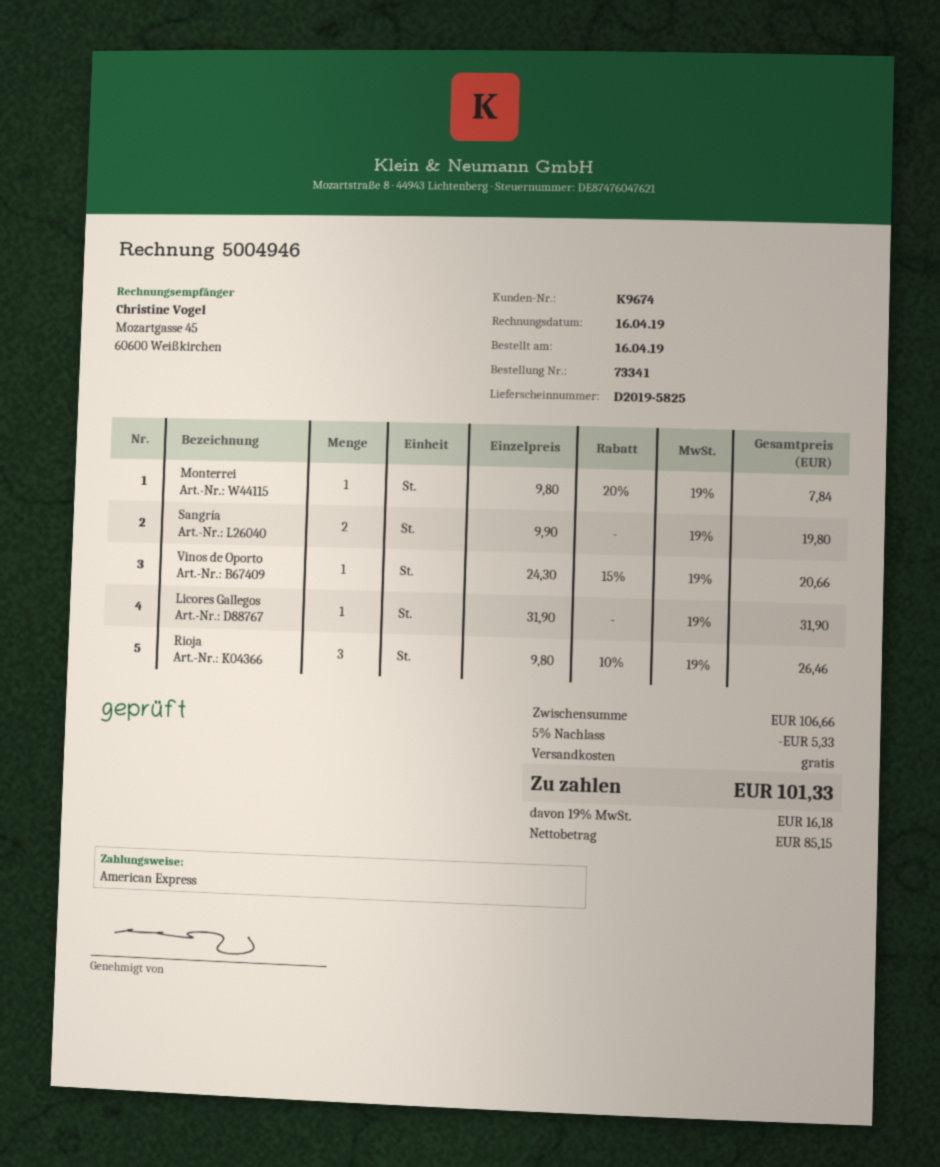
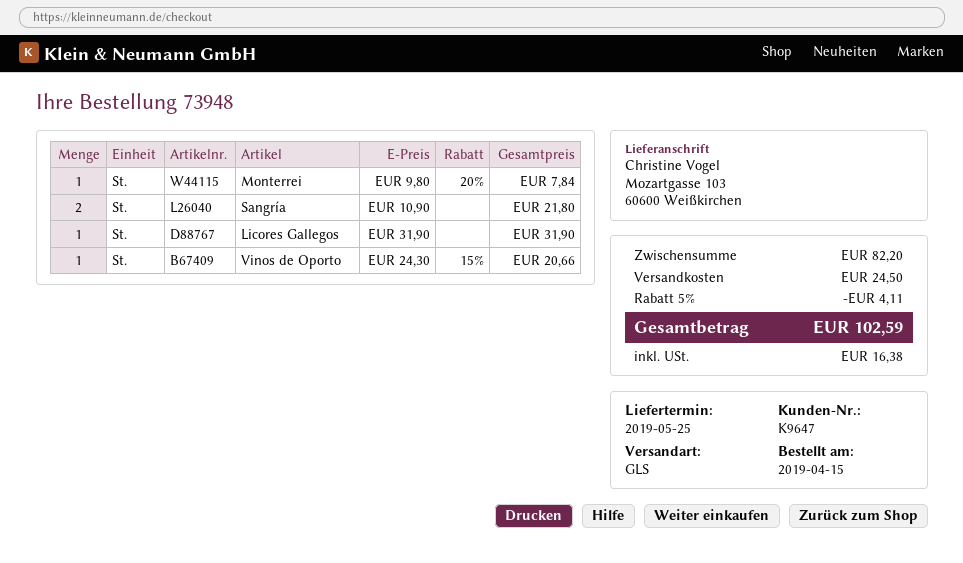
order number: 73341 -> 73948
order date: 2019-04-16 -> 2019-04-15
customer number: K9674 -> K9647
Sangría: 2 x 9.90 = 19.80 -> 2 x 10.90 = 21.80
Rioja: 3 x 9.80 - 10% = 26.46 -> none
subtotal: 106.66 -> 82.20
discount: 5% = 5.33 -> 5% = 4.11
shipping: 0.00 -> 24.50
tax: 16.18 -> 16.38
total: 101.33 -> 102.59

